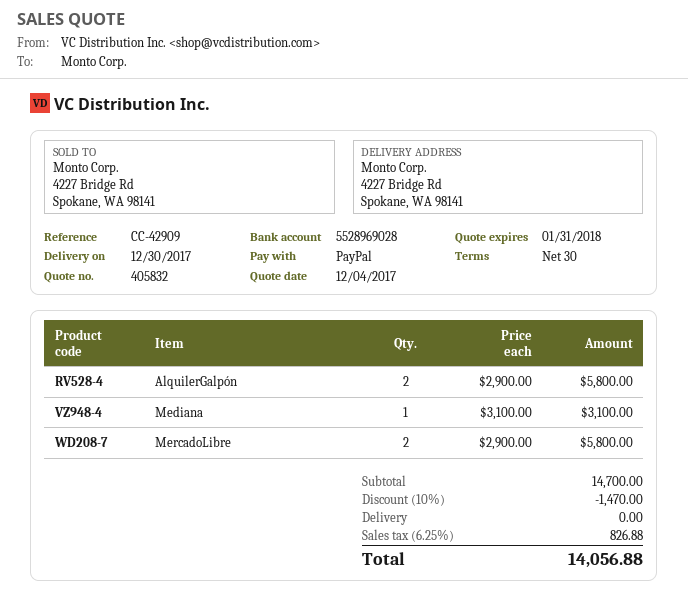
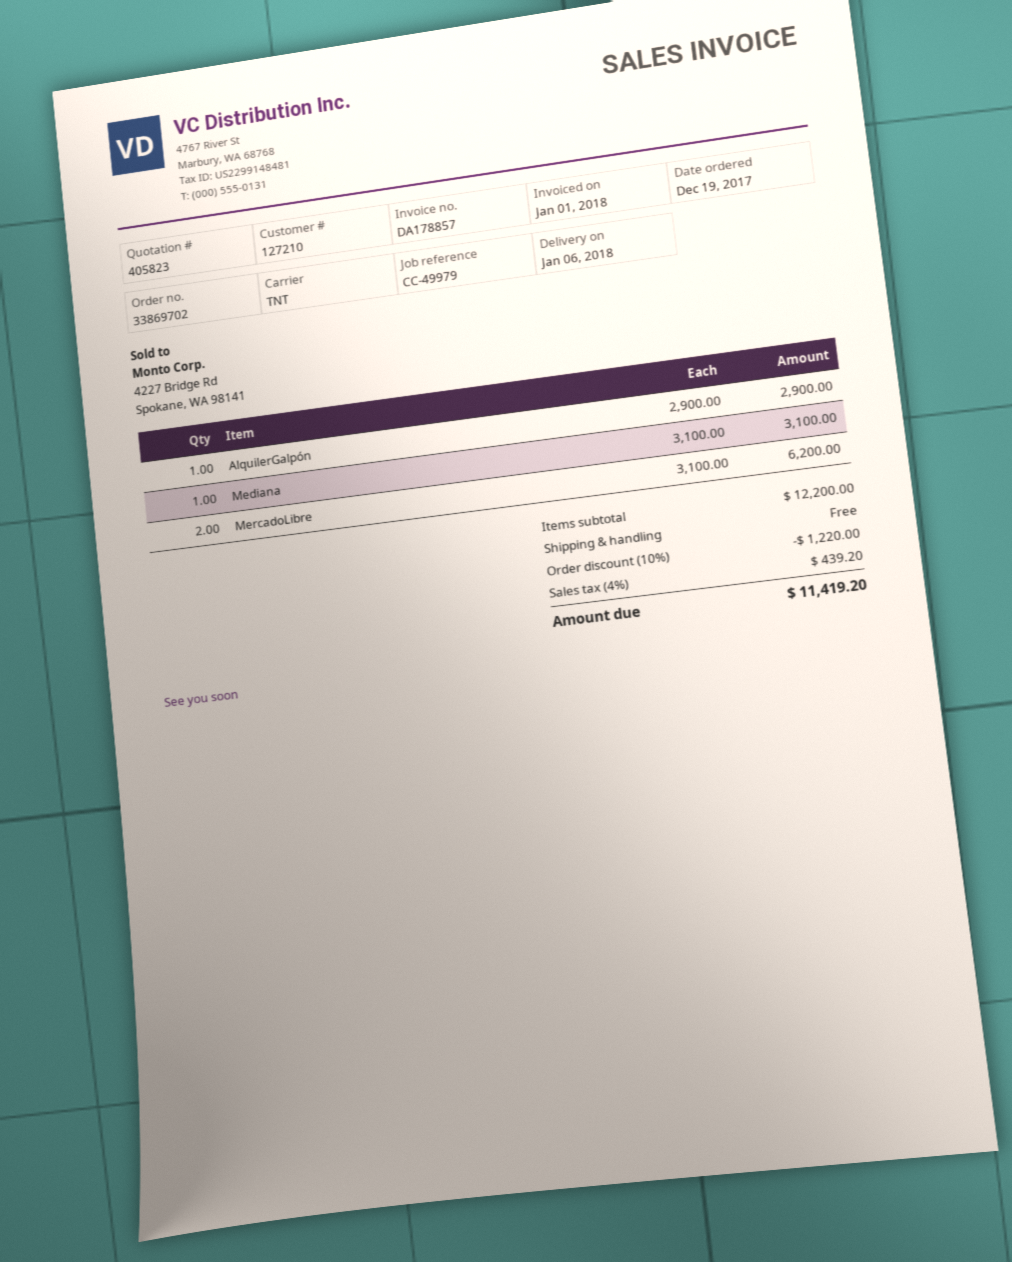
quote number: 405832 -> 405823
delivery date: 2017-12-30 -> 2018-01-06
reference: CC-42909 -> CC-49979
AlquilerGalpón: 2 x 2900.00 = 5800.00 -> 1 x 2900.00 = 2900.00
MercadoLibre: 2 x 2900.00 = 5800.00 -> 2 x 3100.00 = 6200.00
subtotal: 14700.00 -> 12200.00
discount: 10% = 1470.00 -> 10% = 1220.00
tax: 6.25% = 826.88 -> 4% = 439.20
total: 14056.88 -> 11419.20

